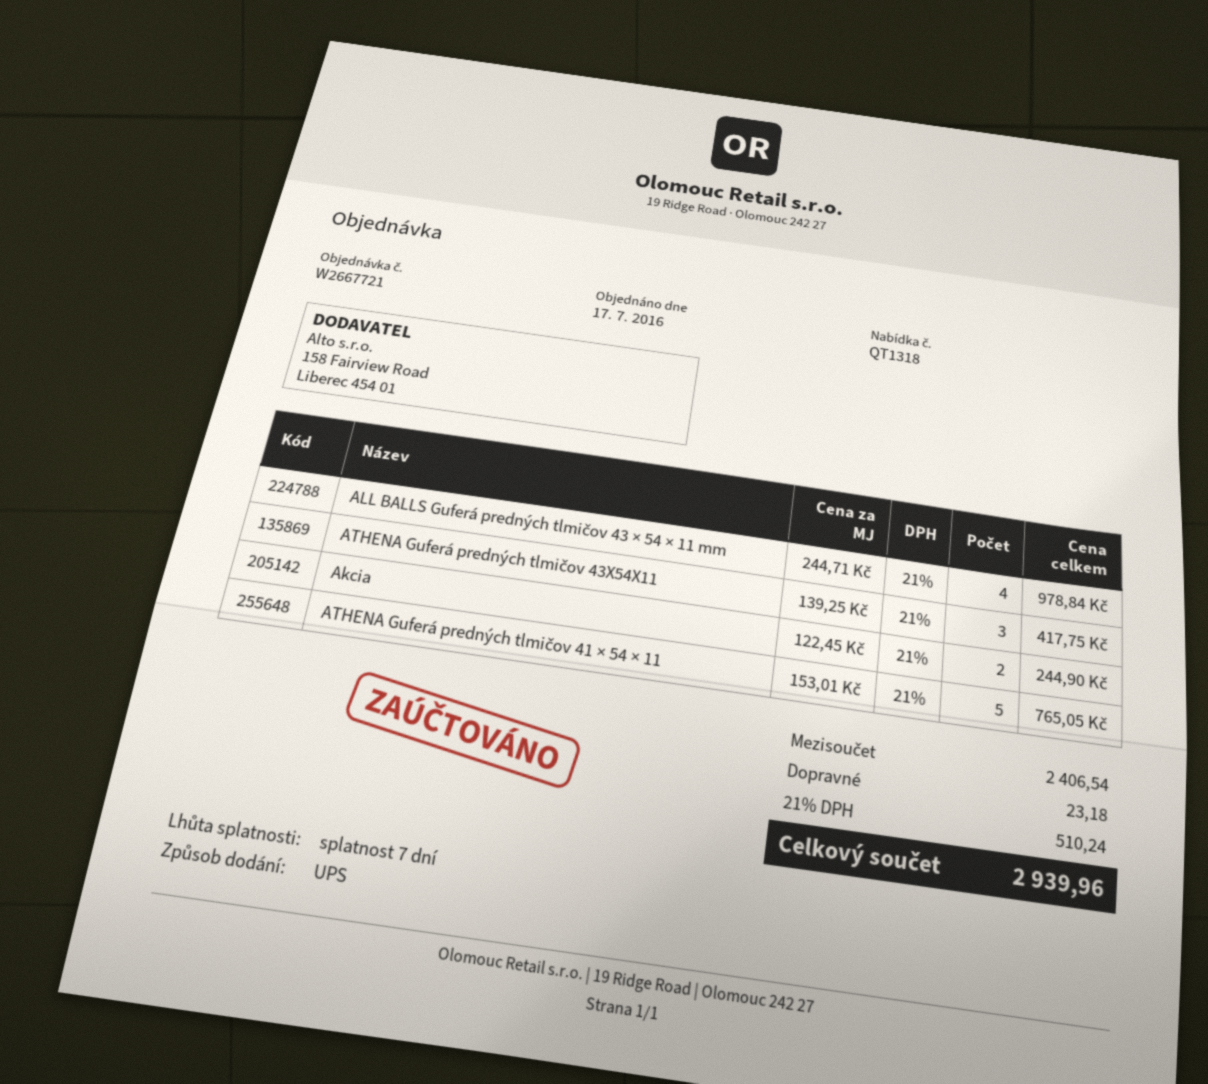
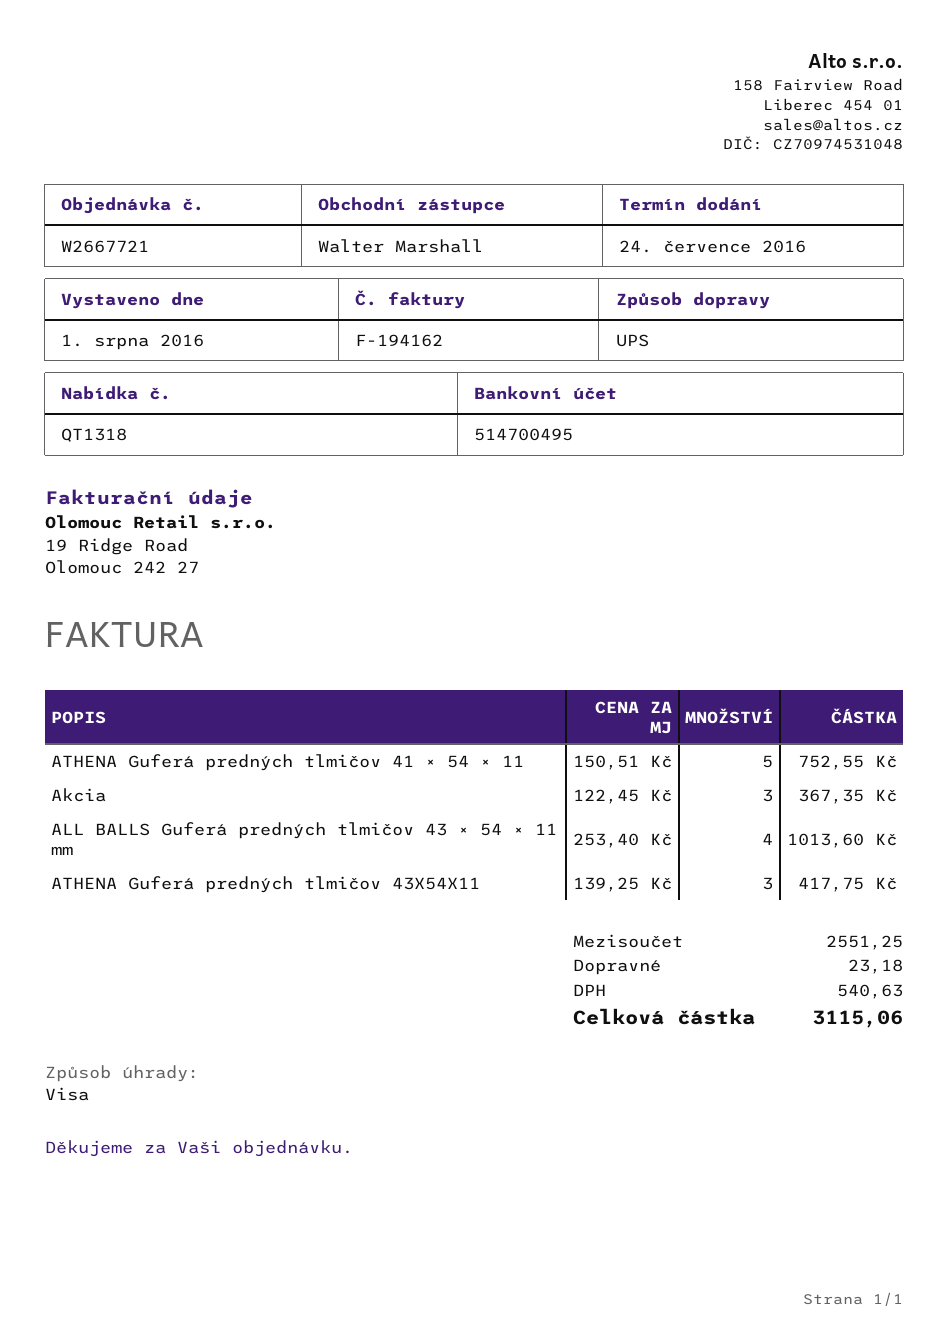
ALL BALLS Guferá predných tlmičov 43 × 54 × 11 mm: 4 x 244.71 = 978.84 -> 4 x 253.40 = 1013.60
Akcia: 2 x 122.45 = 244.90 -> 3 x 122.45 = 367.35
ATHENA Guferá predných tlmičov 41 × 54 × 11: 5 x 153.01 = 765.05 -> 5 x 150.51 = 752.55
subtotal: 2406.54 -> 2551.25
tax: 510.24 -> 540.63
total: 2939.96 -> 3115.06

